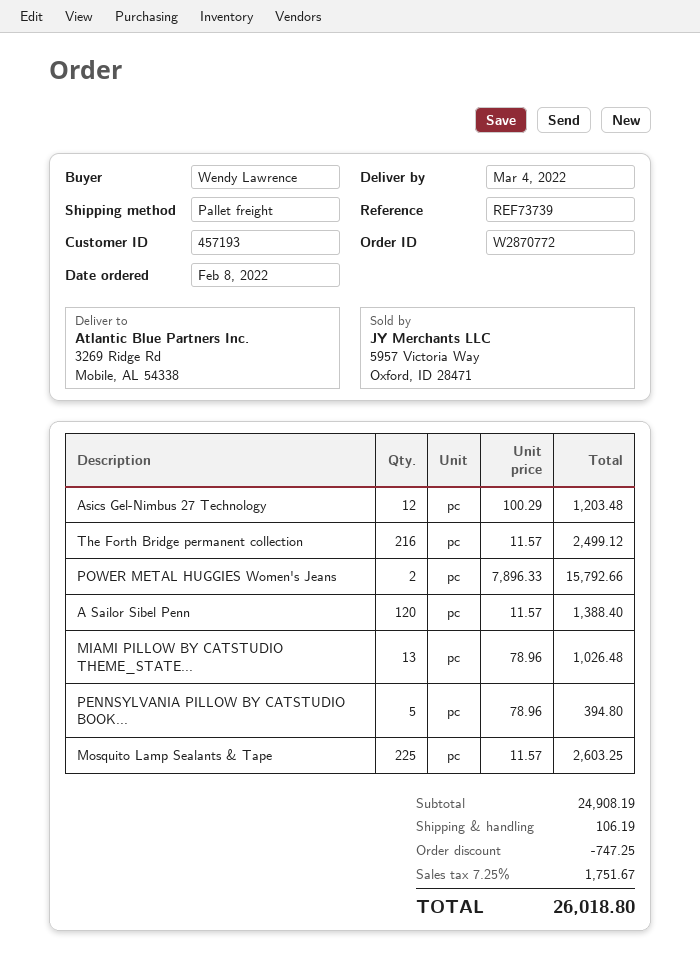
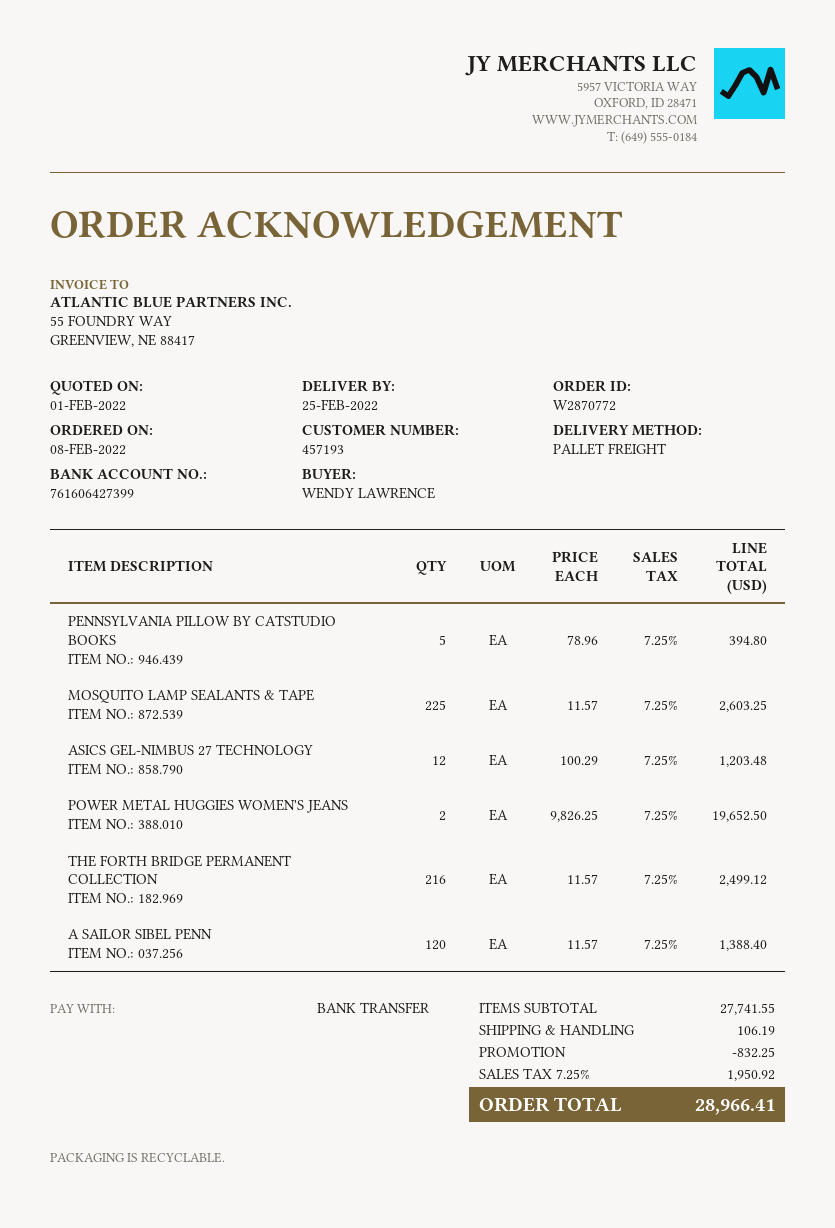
delivery date: 2022-03-04 -> 2022-02-25
POWER METAL HUGGIES Women's Jeans: 2 x 7896.33 = 15792.66 -> 2 x 9826.25 = 19652.50
MIAMI PILLOW BY CATSTUDIO THEME_STATE...: 13 x 78.96 = 1026.48 -> none
subtotal: 24908.19 -> 27741.55
discount: 747.25 -> 832.25
tax: 7.25% = 1751.67 -> 7.25% = 1950.92
total: 26018.80 -> 28966.41

